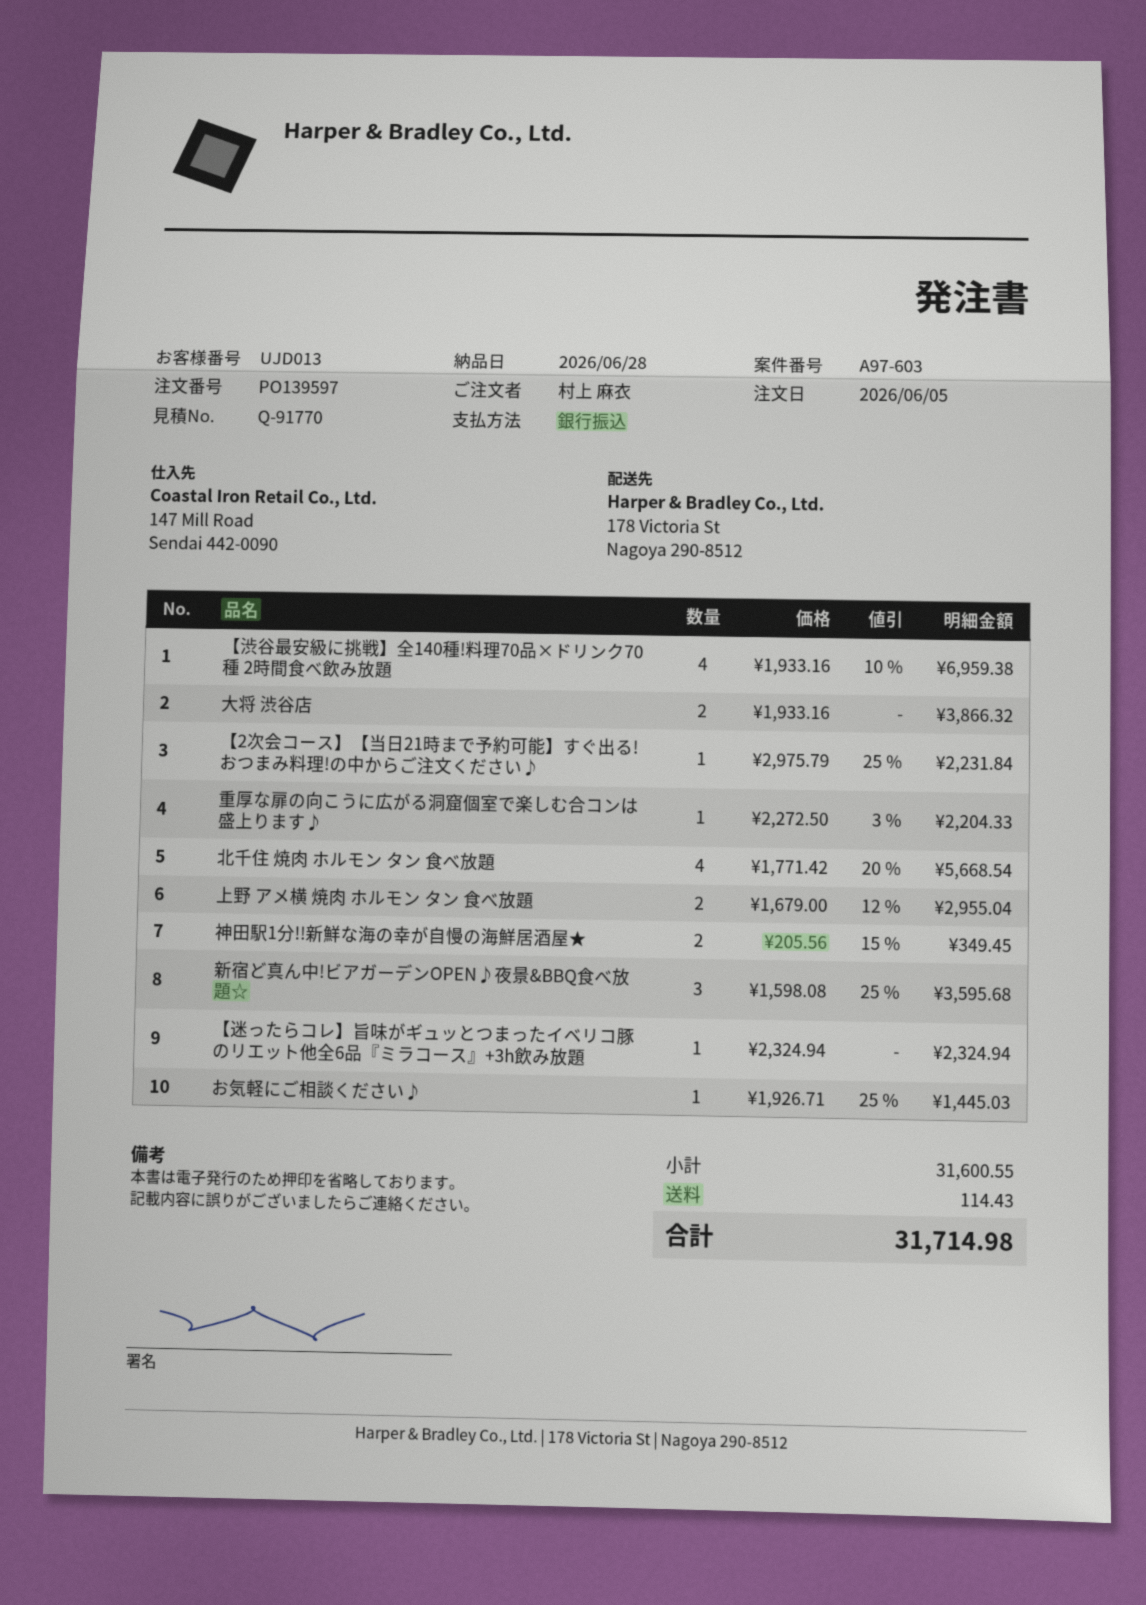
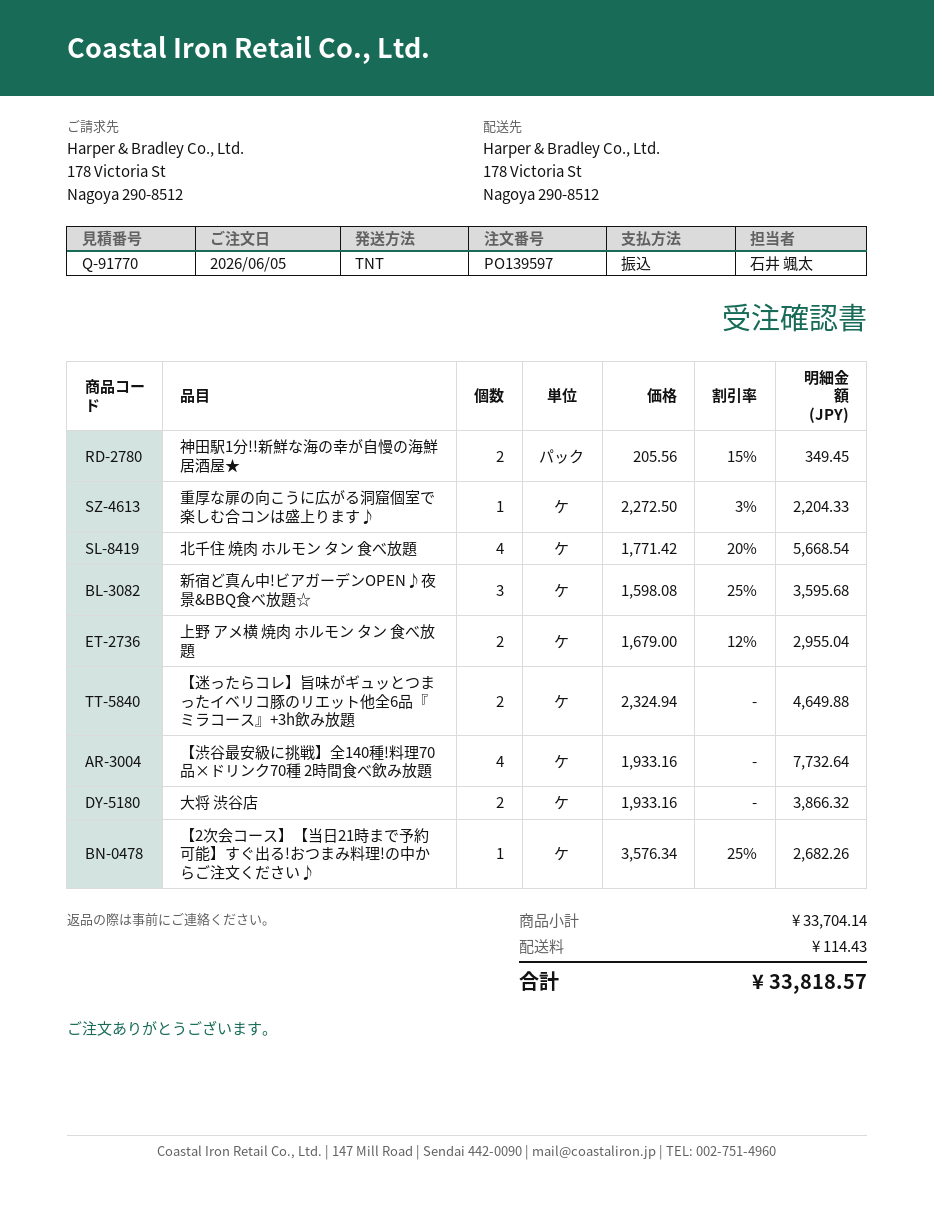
【渋谷最安級に挑戦】全140種!料理70品×ドリンク70種 2時間食べ飲み放題: 4 x 1933.16 - 10% = 6959.38 -> 4 x 1933.16 = 7732.64
【2次会コース】【当日21時まで予約可能】すぐ出る!おつまみ料理!の中からご注文ください♪: 1 x 2975.79 - 25% = 2231.84 -> 1 x 3576.34 - 25% = 2682.26
【迷ったらコレ】旨味がギュッとつまったイベリコ豚のリエット他全6品『ミラコース』+3h飲み放題: 1 x 2324.94 = 2324.94 -> 2 x 2324.94 = 4649.88
お気軽にご相談ください♪: 1 x 1926.71 - 25% = 1445.03 -> none
subtotal: 31600.55 -> 33704.14
total: 31714.98 -> 33818.57

